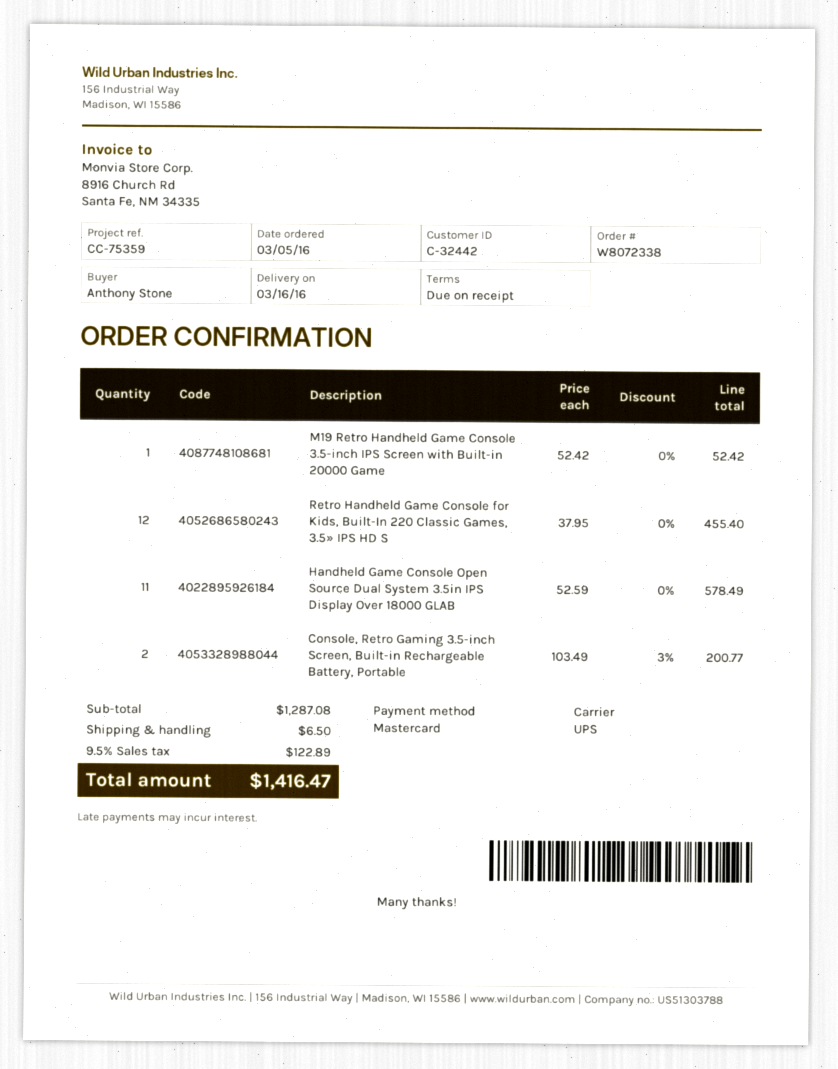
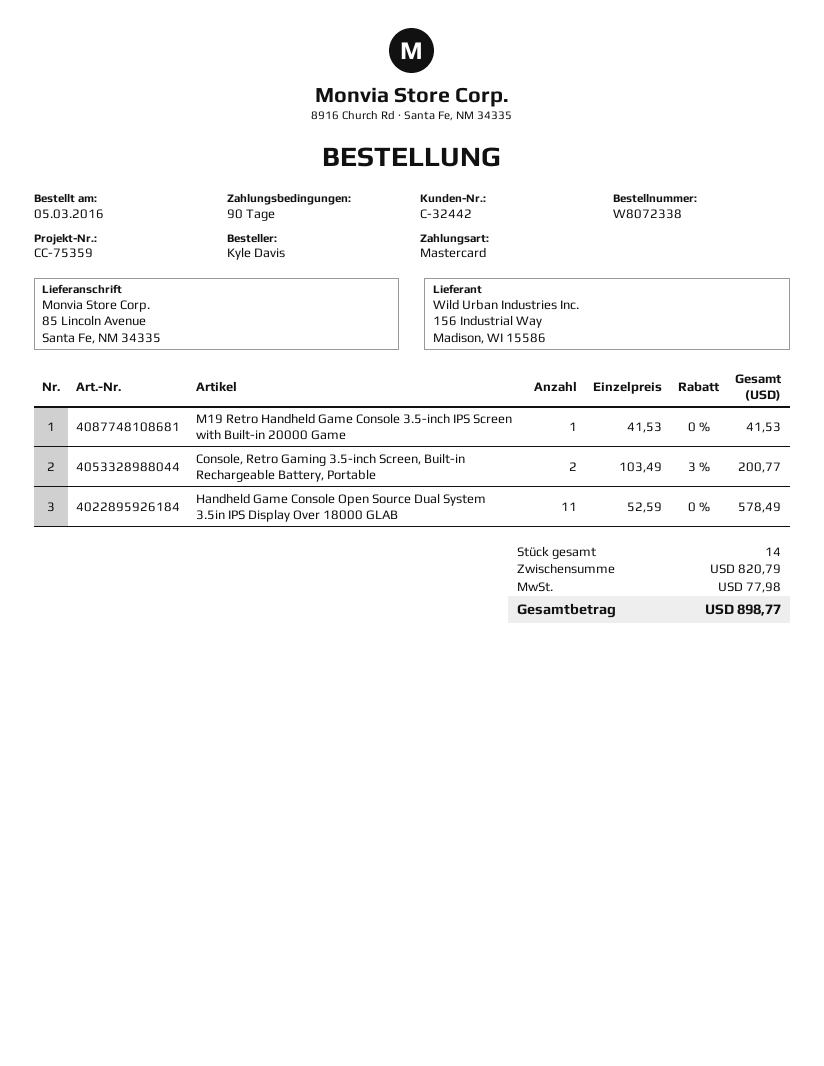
payment terms: on receipt -> 90 days
ordered by: Anthony Stone -> Kyle Davis
M19 Retro Handheld Game Console 3.5-inch IPS Screen with Built-in 20000 Game: 1 x 52.42 = 52.42 -> 1 x 41.53 = 41.53
Retro Handheld Game Console for Kids, Built-In 220 Classic Games, 3.5» IPS HD S: 12 x 37.95 = 455.40 -> none
subtotal: 1287.08 -> 820.79
shipping: 6.50 -> none
tax: 122.89 -> 77.98
total: 1416.47 -> 898.77

